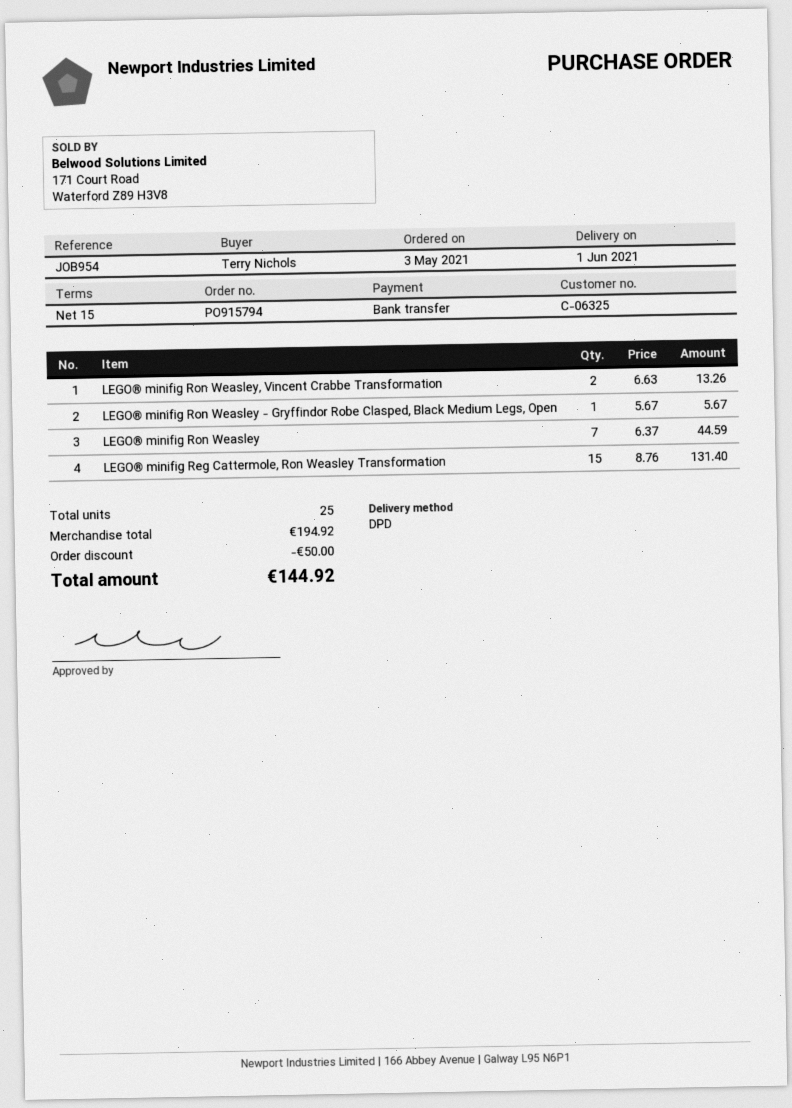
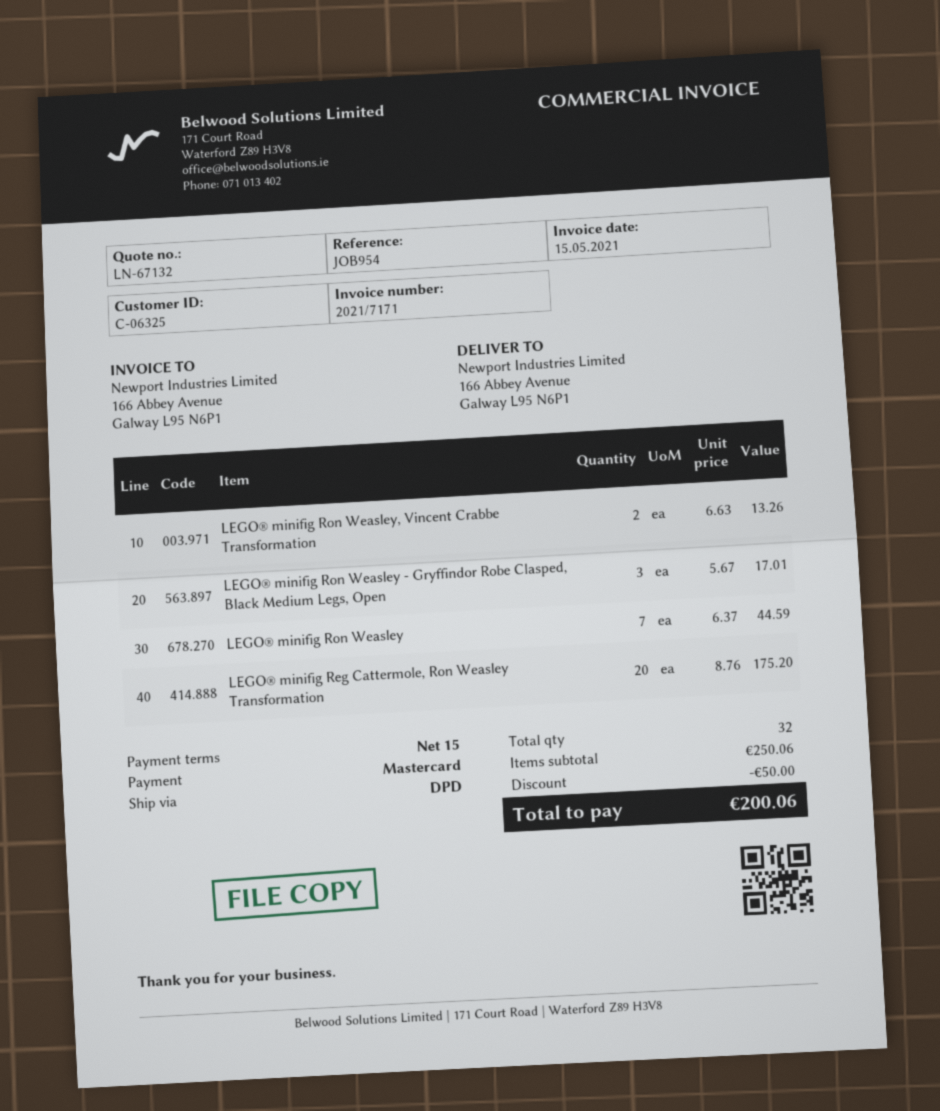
payment method: bank transfer -> Mastercard
LEGO® minifig Ron Weasley - Gryffindor Robe Clasped, Black Medium Legs, Open: 1 x 5.67 = 5.67 -> 3 x 5.67 = 17.01
LEGO® minifig Reg Cattermole, Ron Weasley Transformation: 15 x 8.76 = 131.40 -> 20 x 8.76 = 175.20
total quantity: 25 -> 32
subtotal: 194.92 -> 250.06
total: 144.92 -> 200.06

